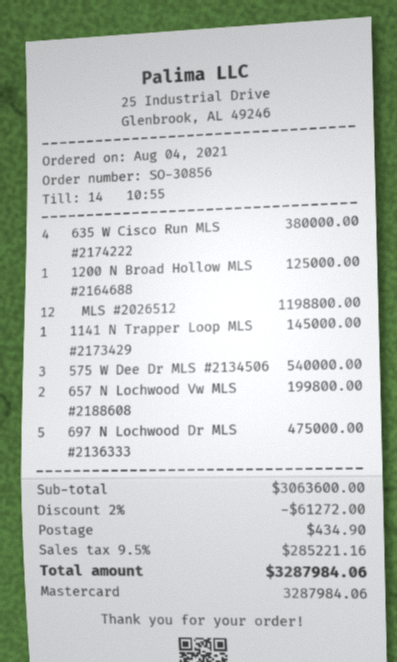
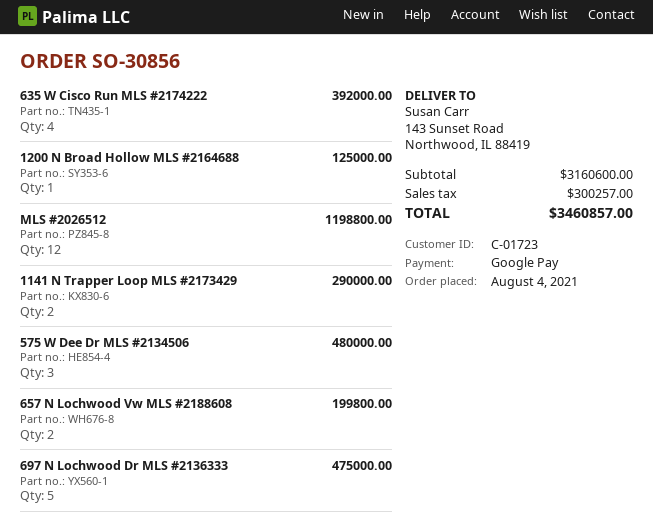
payment method: Mastercard -> Google Pay
635 W Cisco Run MLS #2174222: 4 for 380000.00 -> 4 for 392000.00
1141 N Trapper Loop MLS #2173429: 1 for 145000.00 -> 2 for 290000.00
575 W Dee Dr MLS #2134506: 3 for 540000.00 -> 3 for 480000.00
subtotal: 3063600.00 -> 3160600.00
discount: 2% = 61272.00 -> none
shipping: 434.90 -> none
tax: 285221.16 -> 300257.00
total: 3287984.06 -> 3460857.00

